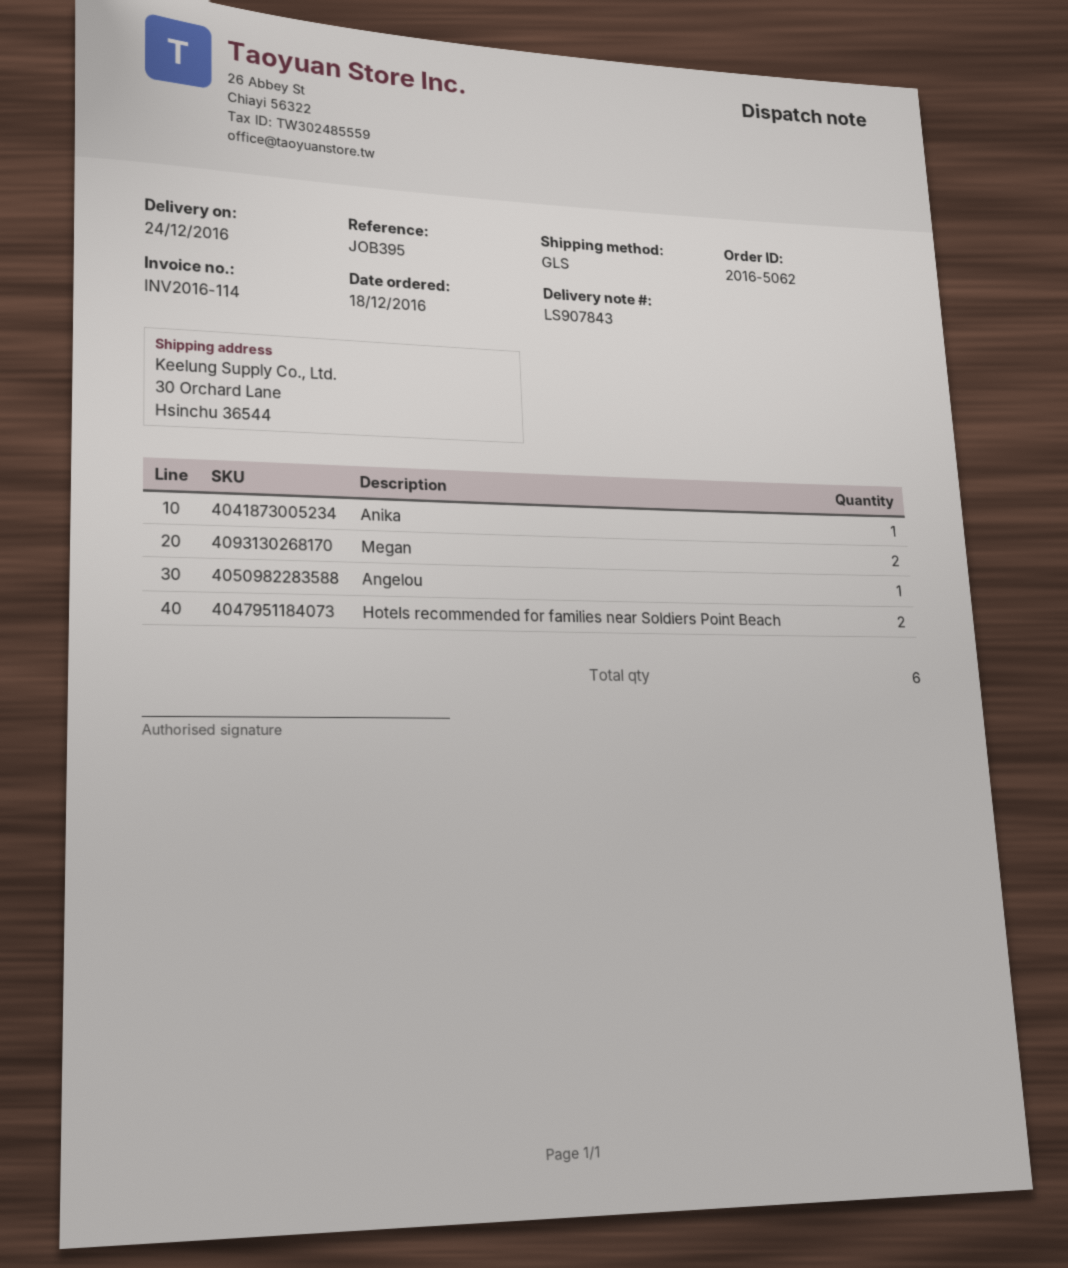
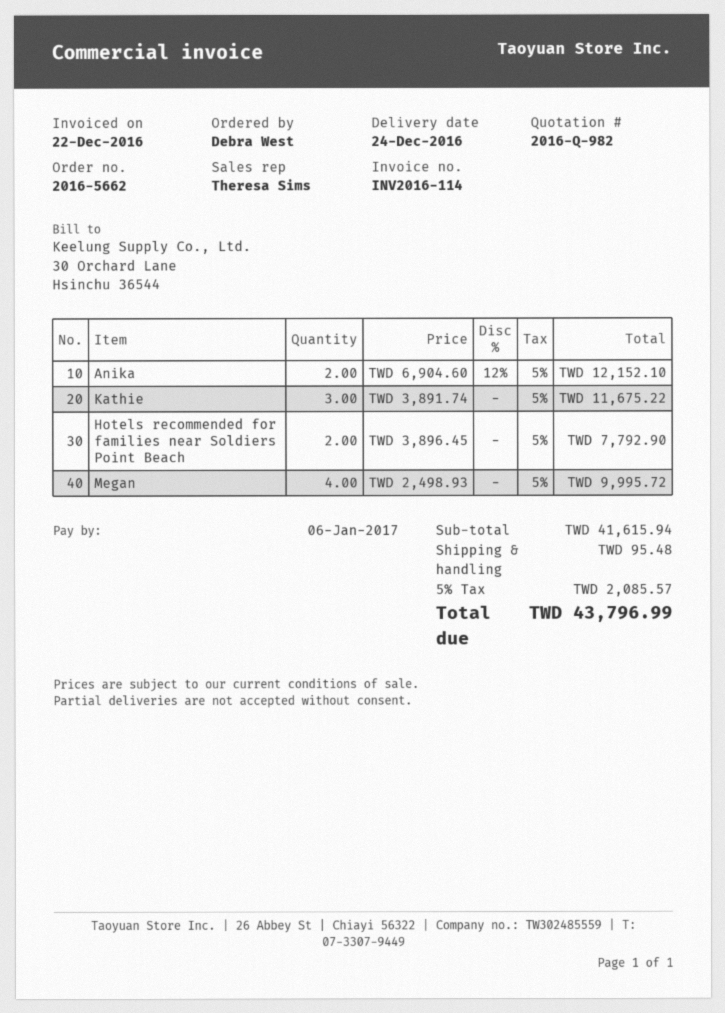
order number: 2016-5062 -> 2016-5662
Anika: 1 -> 2
Megan: 2 -> 4
Angelou: 1 -> none
Kathie: none -> 3

